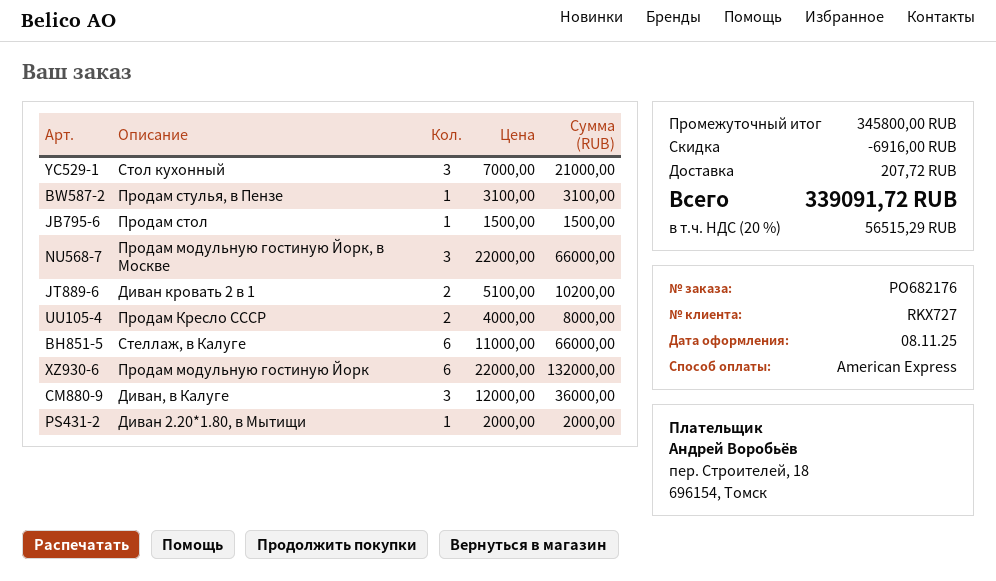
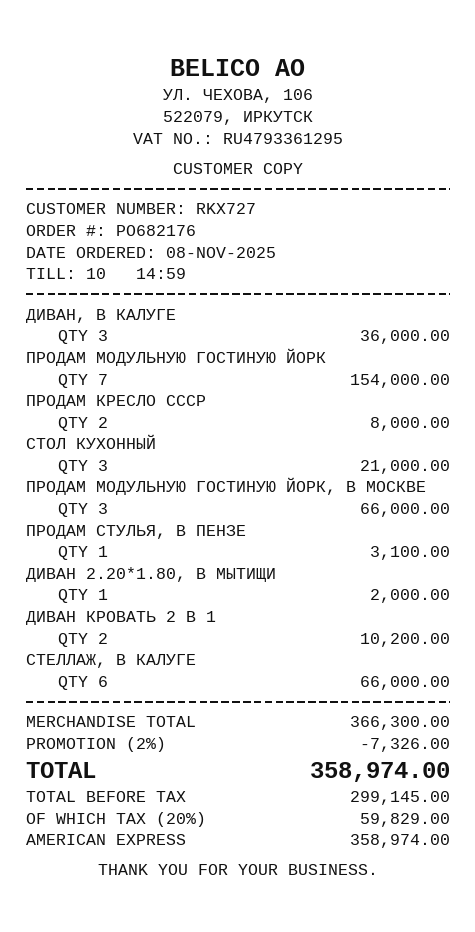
Продам стол: 1 for 1500.00 -> none
Продам модульную гостиную Йорк: 6 for 132000.00 -> 7 for 154000.00
subtotal: 345800.00 -> 366300.00
discount: 6916.00 -> 7326.00
shipping: 207.72 -> none
tax: 20% = 56515.29 -> 20% = 59829.00
total: 339091.72 -> 358974.00

